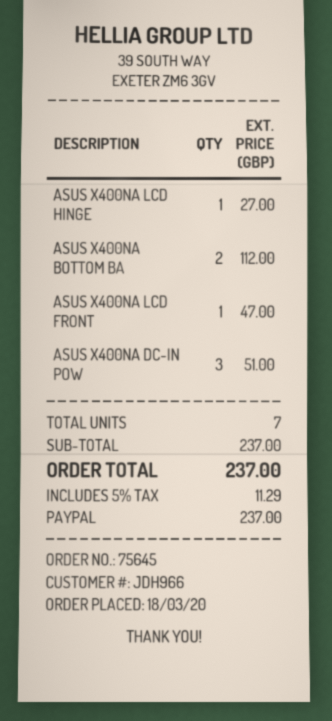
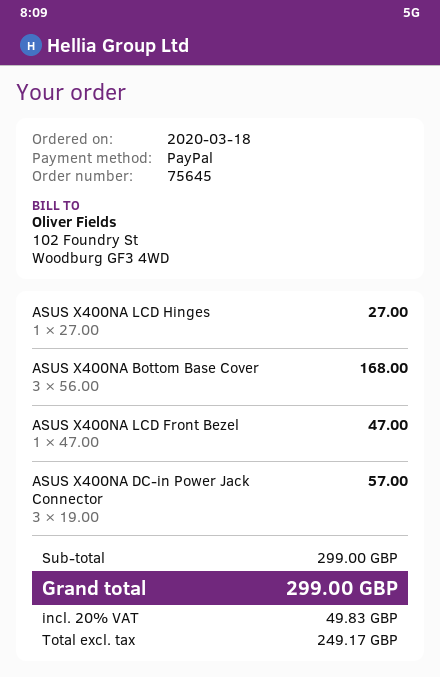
ASUS X400NA BOTTOM BA: 2 for 112.00 -> 3 for 168.00
ASUS X400NA DC-IN POW: 3 for 51.00 -> 3 for 57.00
subtotal: 237.00 -> 299.00
tax: 5% = 11.29 -> 20% = 49.83
total: 237.00 -> 299.00

